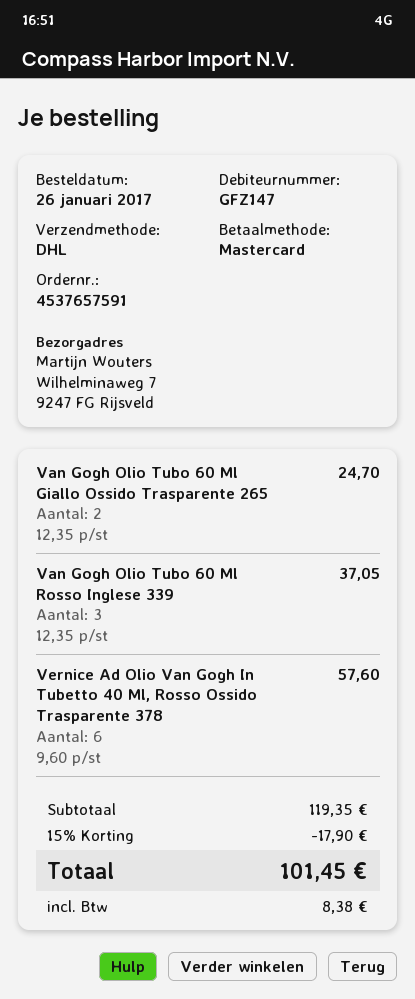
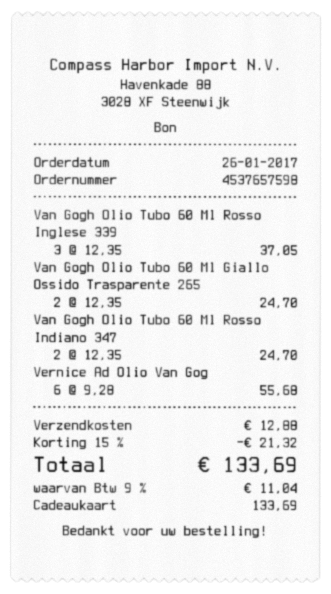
order number: 4537657591 -> 4537657598
payment method: Mastercard -> gift card
Vernice Ad Olio Van Gogh In Tubetto 40 Ml, Rosso Ossido Trasparente 378: 6 x 9.60 = 57.60 -> 6 x 9.28 = 55.68
Van Gogh Olio Tubo 60 Ml Rosso Indiano 347: none -> 2 x 12.35 = 24.70
discount: 15% = 17.90 -> 15% = 21.32
shipping: none -> 12.88
tax: 8.38 -> 11.04
total: 101.45 -> 133.69

